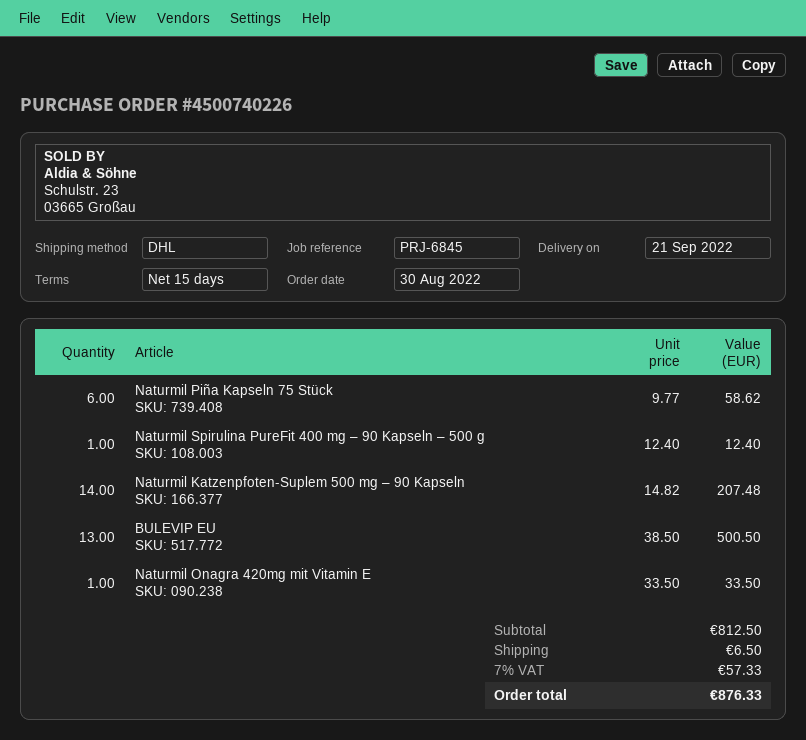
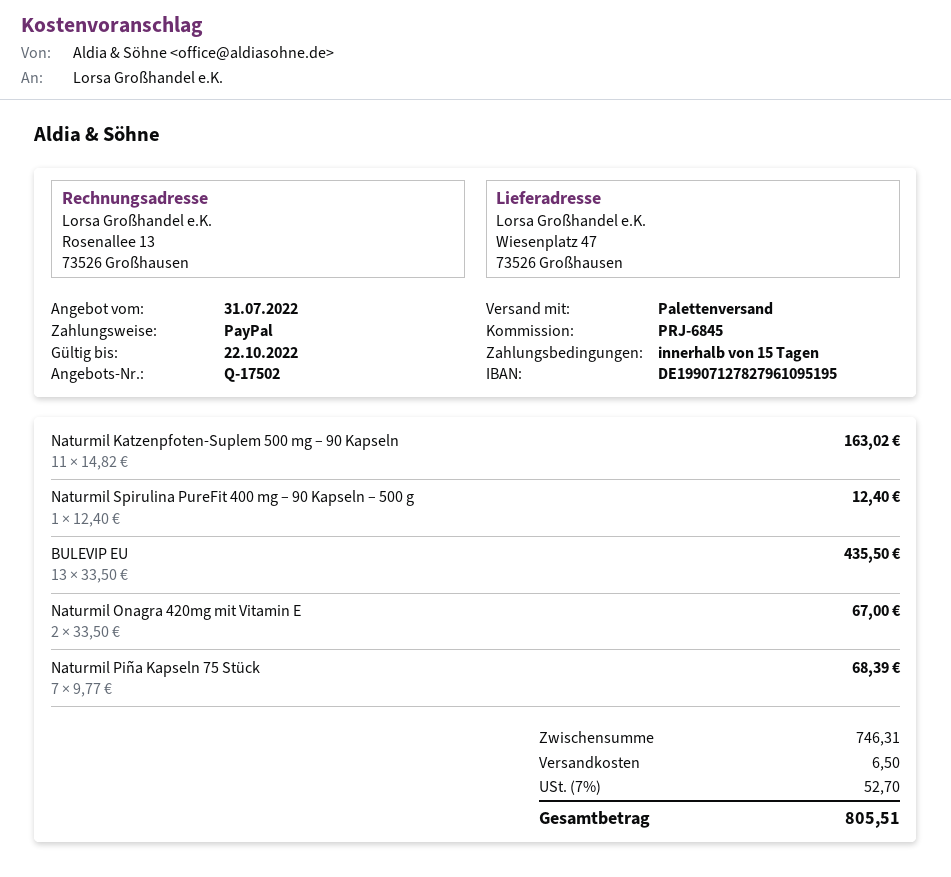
shipping method: DHL -> pallet freight
Naturmil Piña Kapseln 75 Stück: 6 x 9.77 = 58.62 -> 7 x 9.77 = 68.39
Naturmil Katzenpfoten‑Suplem 500 mg – 90 Kapseln: 14 x 14.82 = 207.48 -> 11 x 14.82 = 163.02
BULEVIP EU: 13 x 38.50 = 500.50 -> 13 x 33.50 = 435.50
Naturmil Onagra 420mg mit Vitamin E: 1 x 33.50 = 33.50 -> 2 x 33.50 = 67.00
subtotal: 812.50 -> 746.31
tax: 7% = 57.33 -> 7% = 52.70
total: 876.33 -> 805.51

